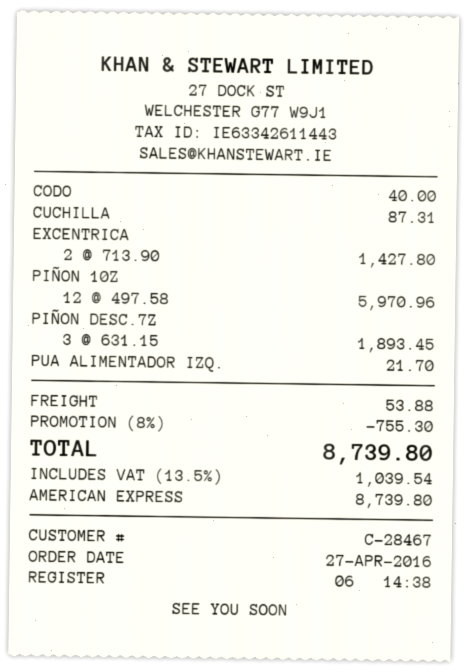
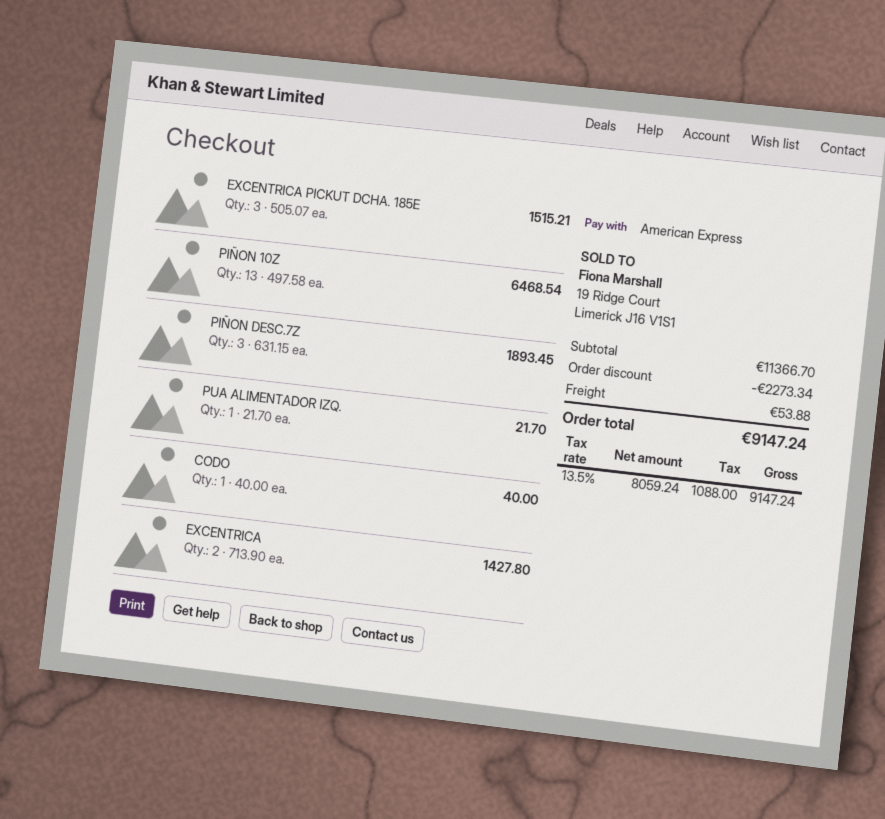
CUCHILLA: 1 x 87.31 = 87.31 -> none
PIÑON 10Z: 12 x 497.58 = 5970.96 -> 13 x 497.58 = 6468.54
EXCENTRICA PICKUT DCHA. 185E: none -> 3 x 505.07 = 1515.21
discount: 755.30 -> 2273.34
tax: 13.5% = 1039.54 -> 13.5% = 1088.00
total: 8739.80 -> 9147.24

